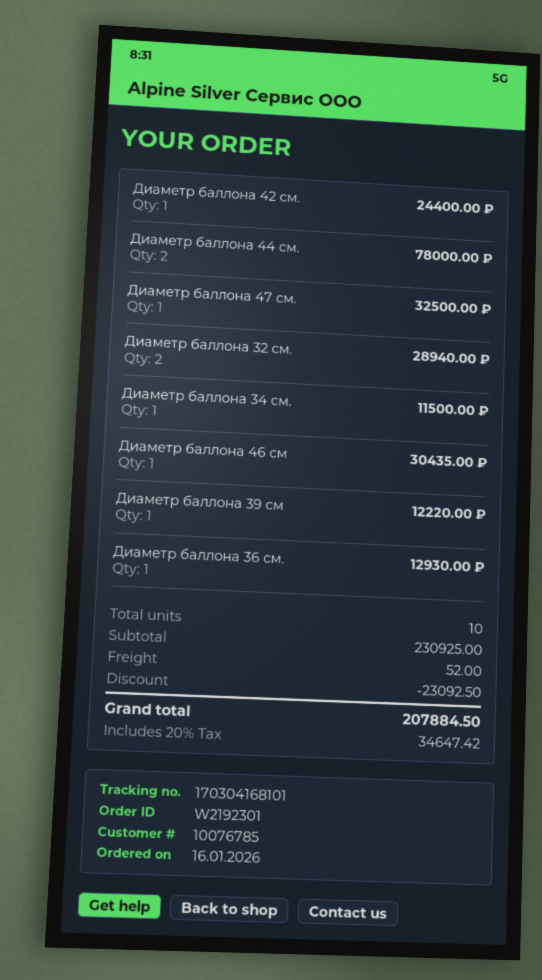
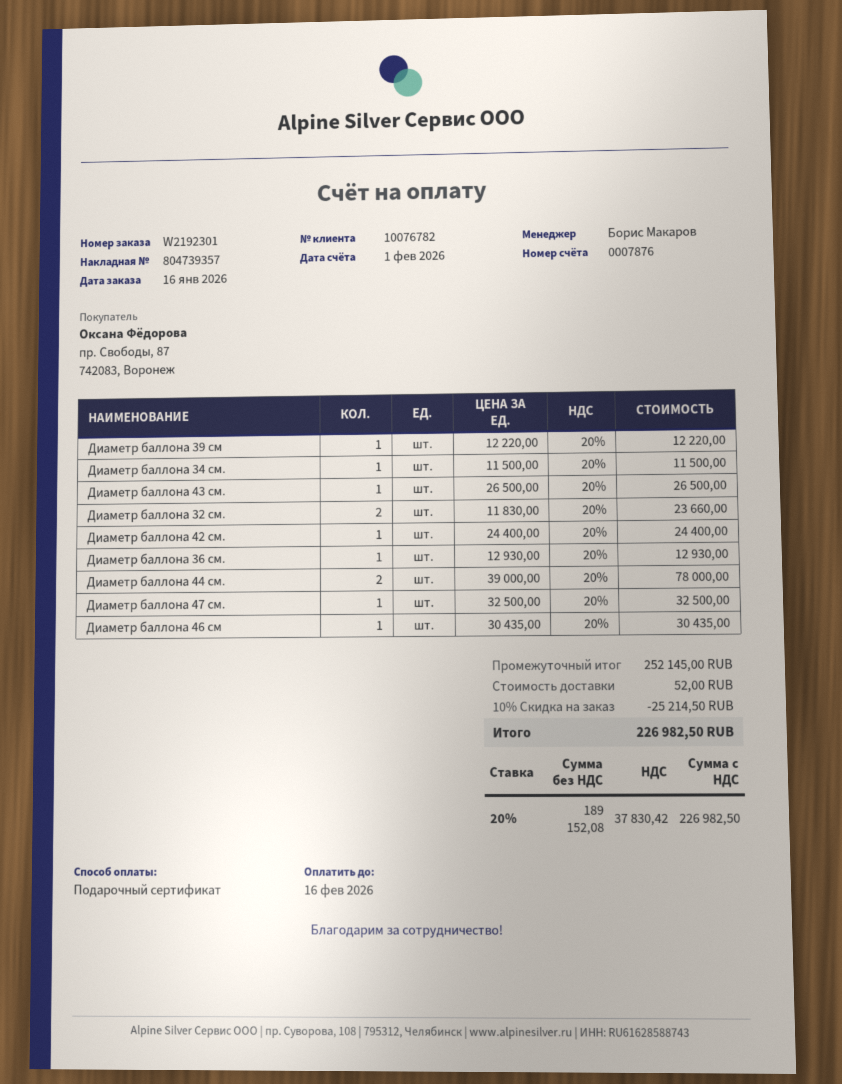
customer number: 10076785 -> 10076782
Диаметр баллона 32 см.: 2 for 28940.00 -> 2 for 23660.00
Диаметр баллона 43 см.: none -> 1 for 26500.00
subtotal: 230925.00 -> 252145.00
discount: 23092.50 -> 25214.50
tax: 20% = 34647.42 -> 20% = 37830.42
total: 207884.50 -> 226982.50

